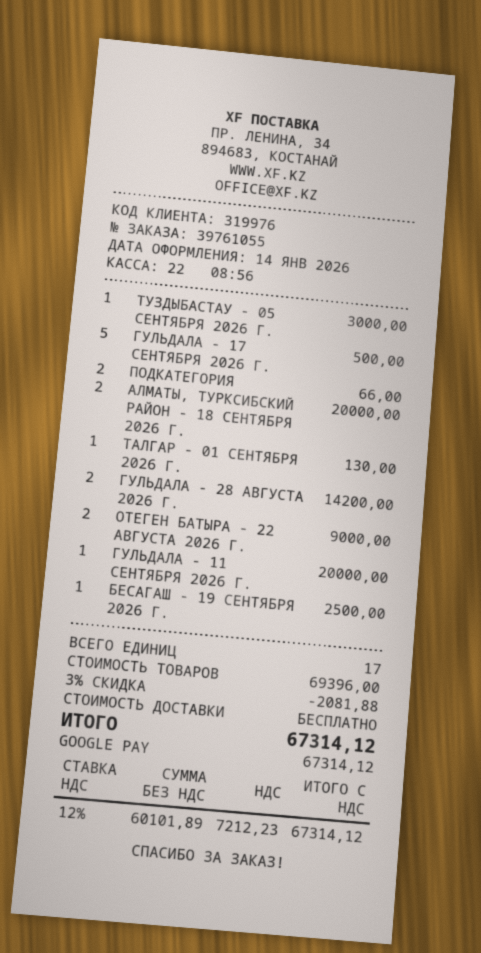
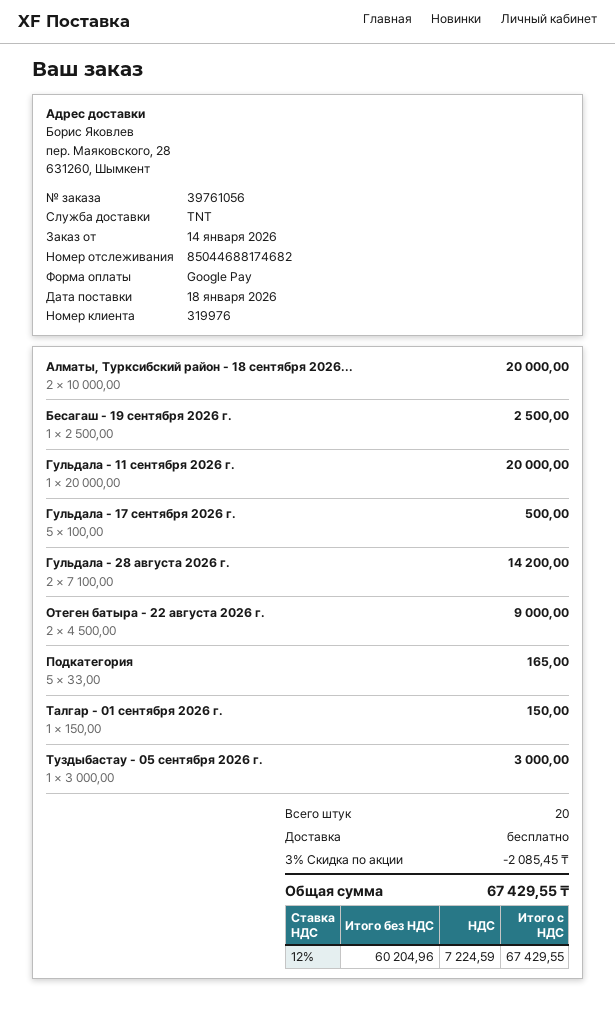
order number: 39761055 -> 39761056
ПОДКАТЕГОРИЯ: 2 for 66.00 -> 5 for 165.00
ТАЛГАР - 01 СЕНТЯБРЯ 2026 Г.: 1 for 130.00 -> 1 for 150.00
total quantity: 17 -> 20
discount: 3% = 2081.88 -> 3% = 2085.45
net: 60101.89 -> 60204.96
tax: 12% = 7212.23 -> 12% = 7224.59
total: 67314.12 -> 67429.55

